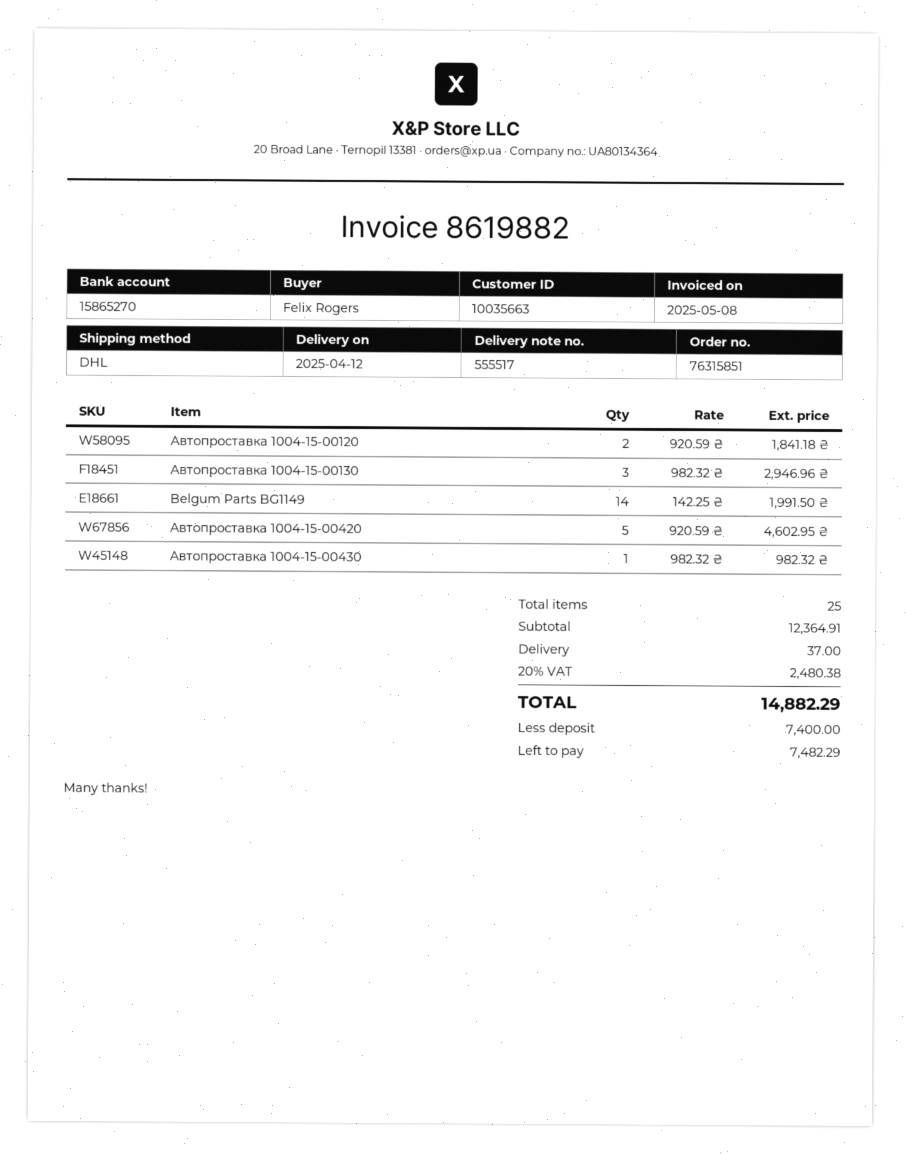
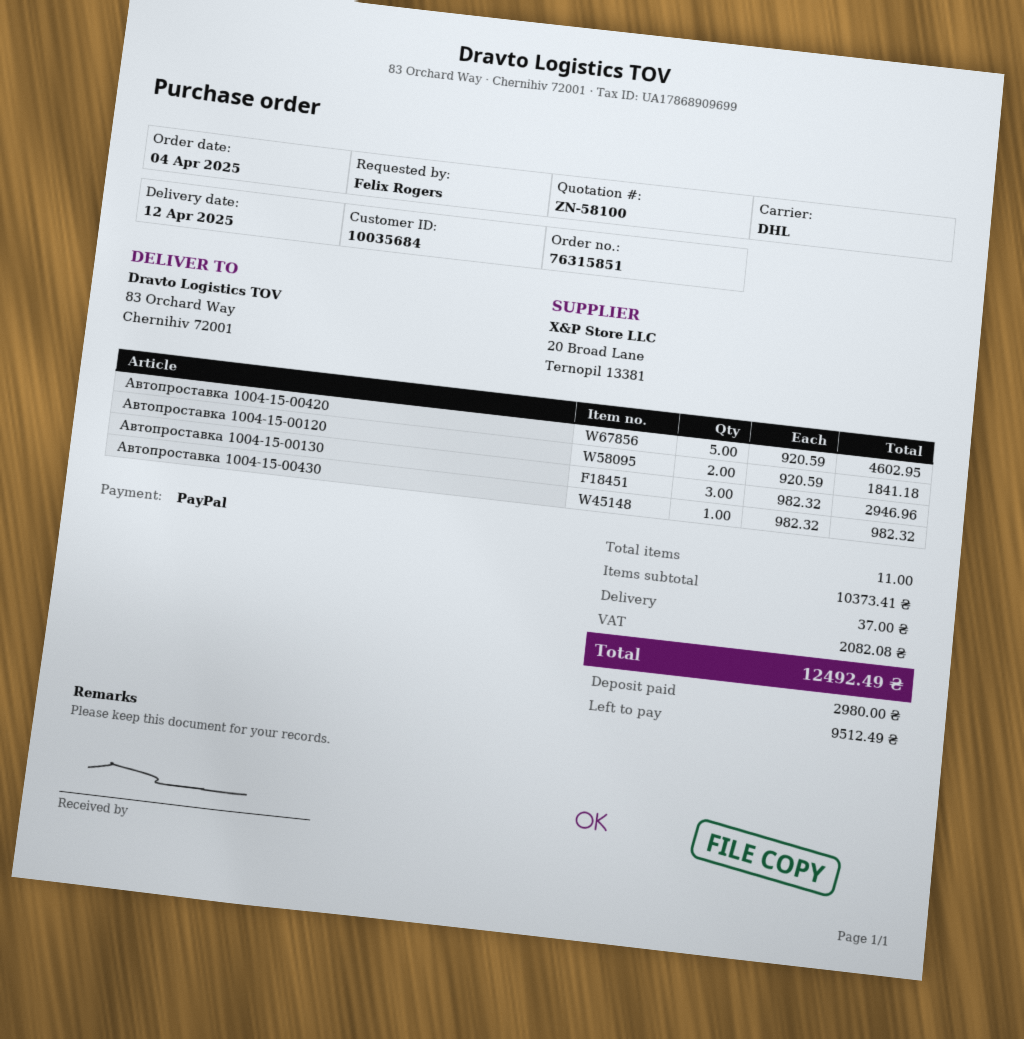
customer number: 10035663 -> 10035684
Belgum Parts BG1149: 14 x 142.25 = 1991.50 -> none
total quantity: 25 -> 11
subtotal: 12364.91 -> 10373.41
tax: 2480.38 -> 2082.08
total: 14882.29 -> 12492.49
deposit: 7400.00 -> 2980.00
balance: 7482.29 -> 9512.49

